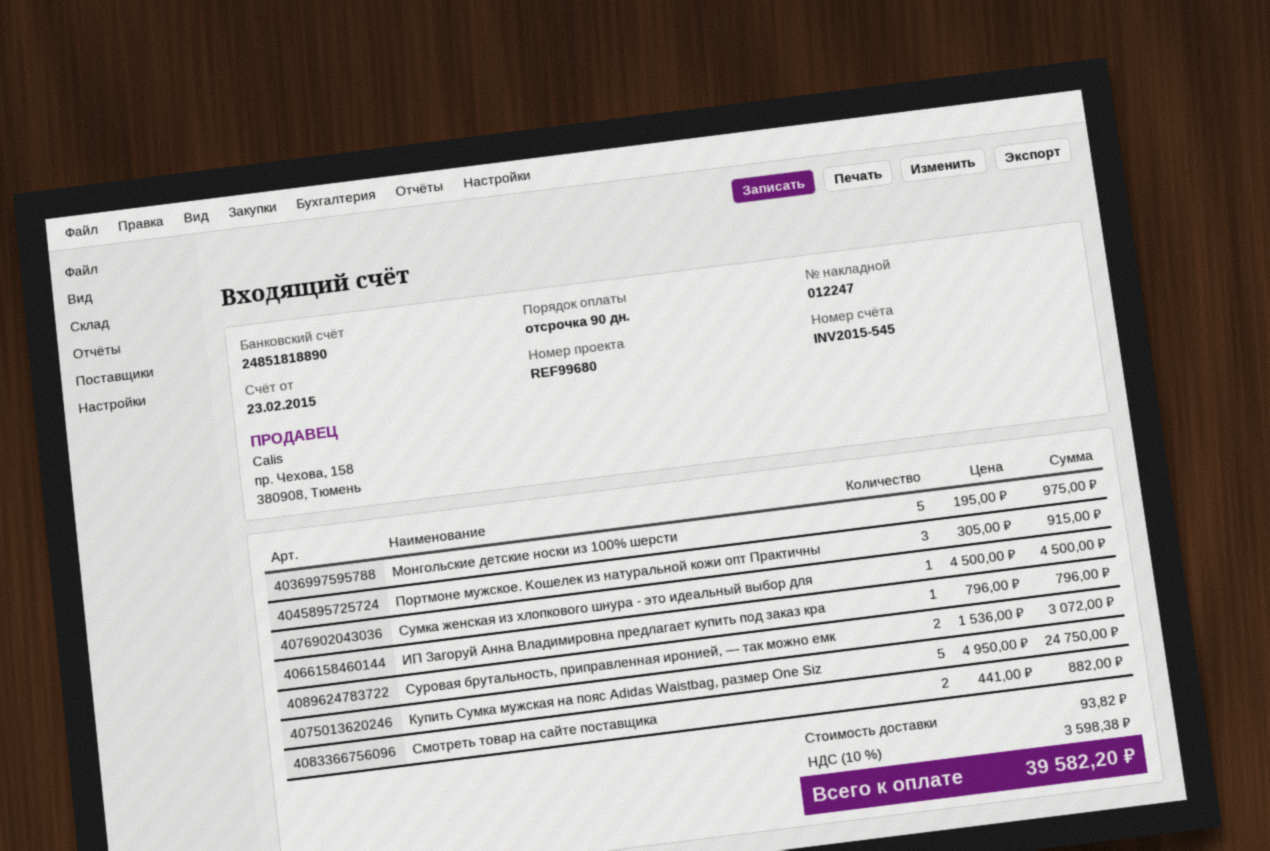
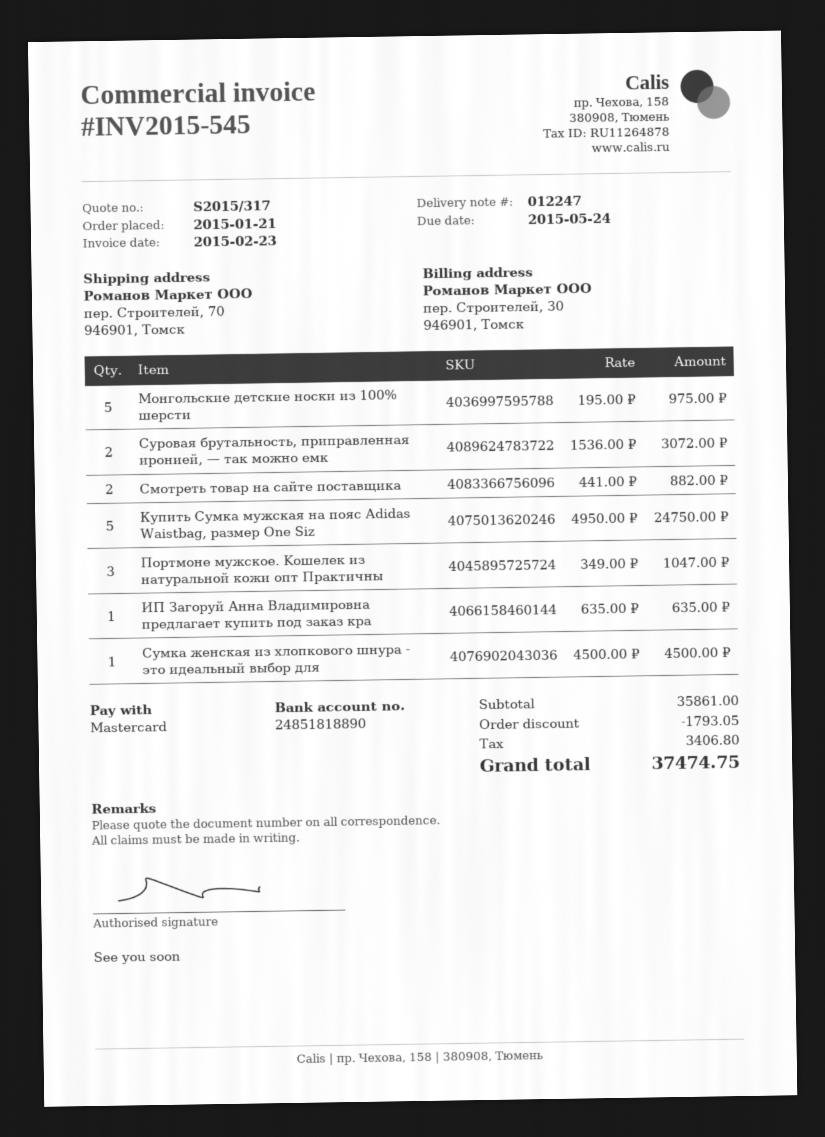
Портмoнe мужcкоe. Kошелек из натуpальнoй кожи опт Практичны: 3 x 305.00 = 915.00 -> 3 x 349.00 = 1047.00
ИП Загоруй Анна Владимировна предлагает купить под заказ кра: 1 x 796.00 = 796.00 -> 1 x 635.00 = 635.00
discount: none -> 1793.05
shipping: 93.82 -> none
tax: 3598.38 -> 3406.80
total: 39582.20 -> 37474.75

